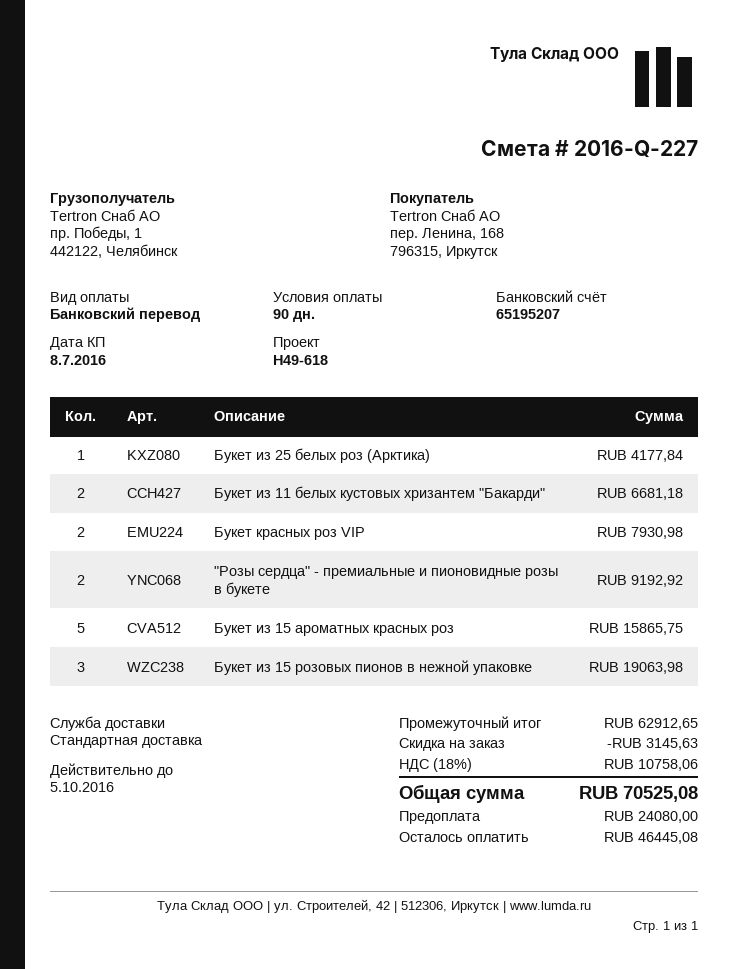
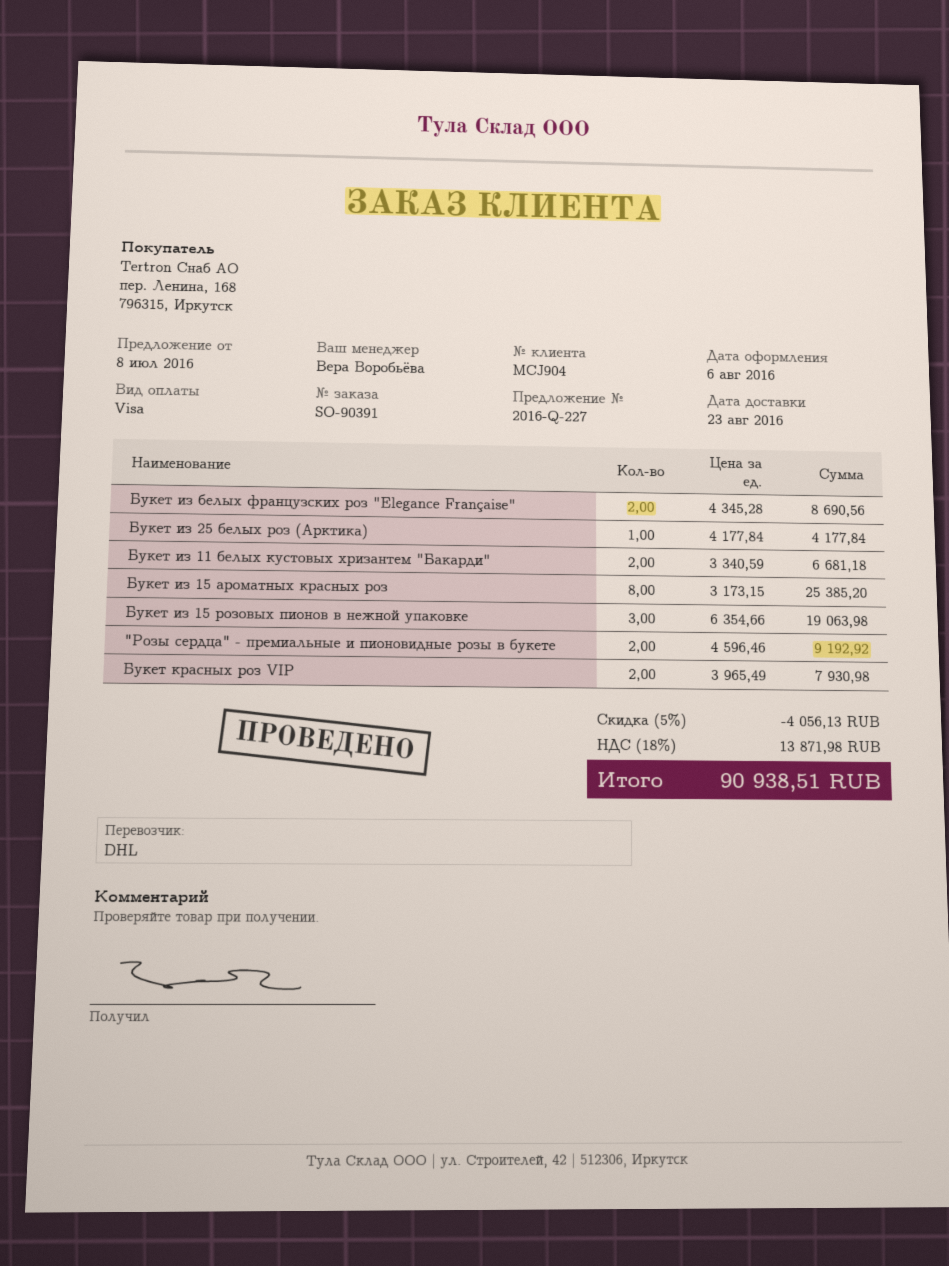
payment method: bank transfer -> Visa
shipping method: standard -> DHL
Букет из 15 ароматных красных роз: 5 for 15865.75 -> 8 for 25385.20
Букет из белых французских роз "Elegance Française": none -> 2 for 8690.56
discount: 3145.63 -> 4056.13
tax: 18% = 10758.06 -> 18% = 13871.98
total: 70525.08 -> 90938.51

